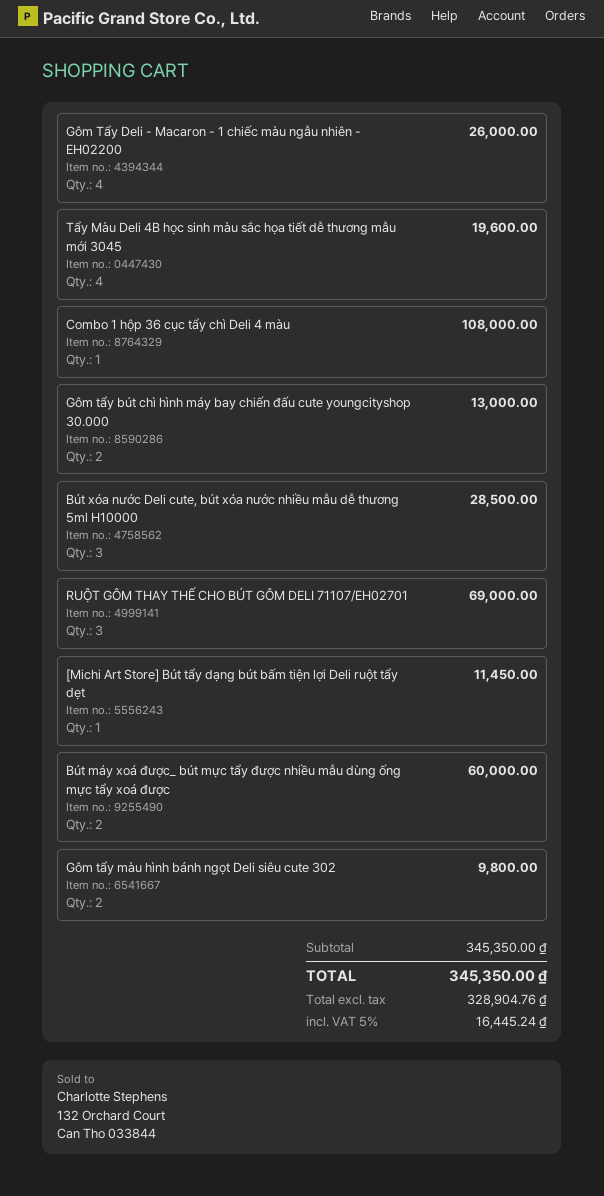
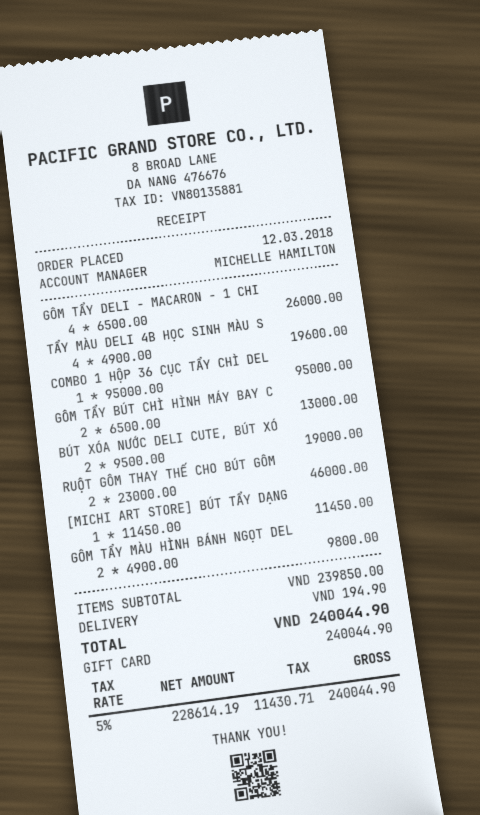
Combo 1 hộp 36 cục tẩy chì Deli 4 màu: 1 for 108000.00 -> 1 for 95000.00
Bút xóa nước Deli cute, bút xóa nước nhiều mẫu dễ thương 5ml H10000: 3 for 28500.00 -> 2 for 19000.00
RUỘT GÔM THAY THẾ CHO BÚT GÔM DELI 71107/EH02701: 3 for 69000.00 -> 2 for 46000.00
Bút máy xoá được_ bút mực tẩy được nhiều mẫu dùng ống mực tẩy xoá được: 2 for 60000.00 -> none
subtotal: 345350.00 -> 239850.00
shipping: none -> 194.90
net: 328904.76 -> 228614.19
tax: 5% = 16445.24 -> 5% = 11430.71
total: 345350.00 -> 240044.90

